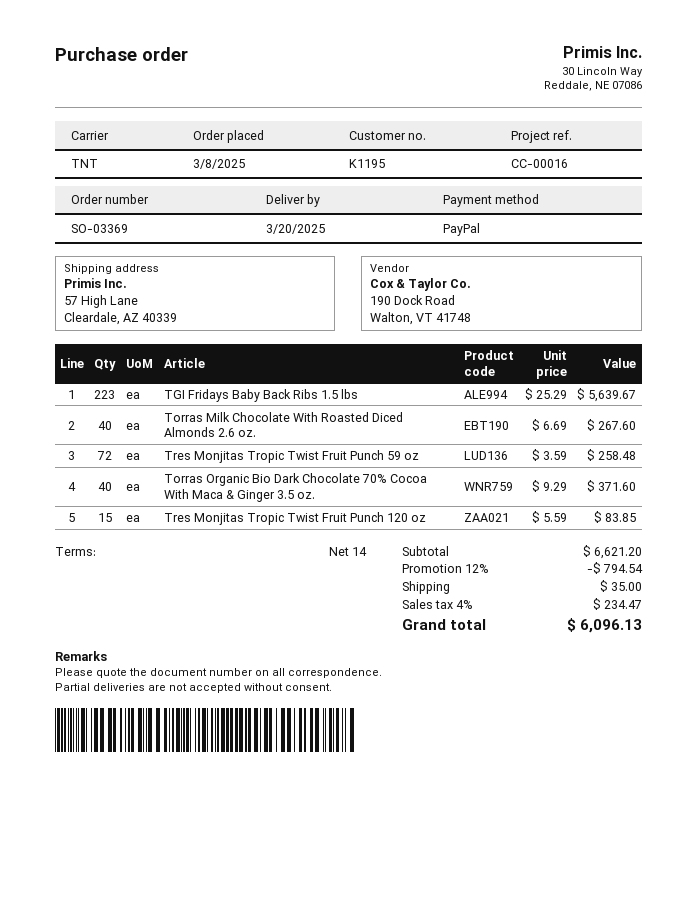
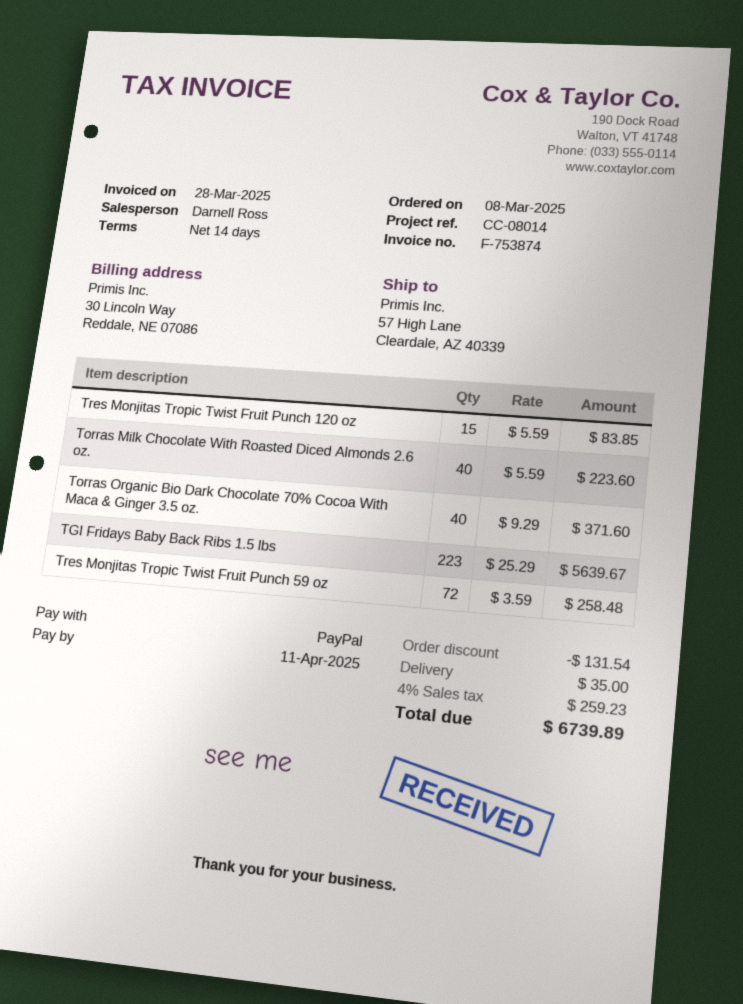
reference: CC-00016 -> CC-08014
Torras Milk Chocolate With Roasted Diced Almonds 2.6 oz.: 40 x 6.69 = 267.60 -> 40 x 5.59 = 223.60
discount: 794.54 -> 131.54
tax: 4% = 234.47 -> 4% = 259.23
total: 6096.13 -> 6739.89

